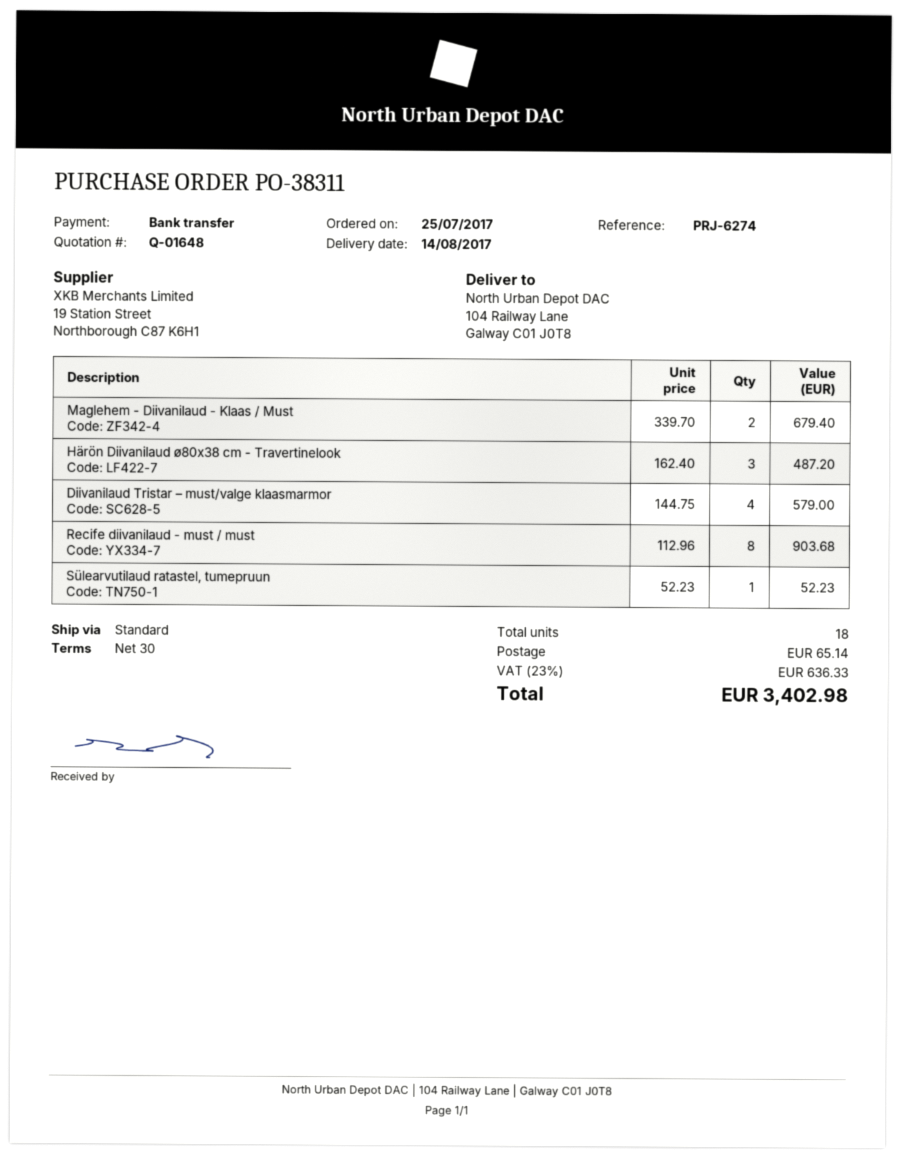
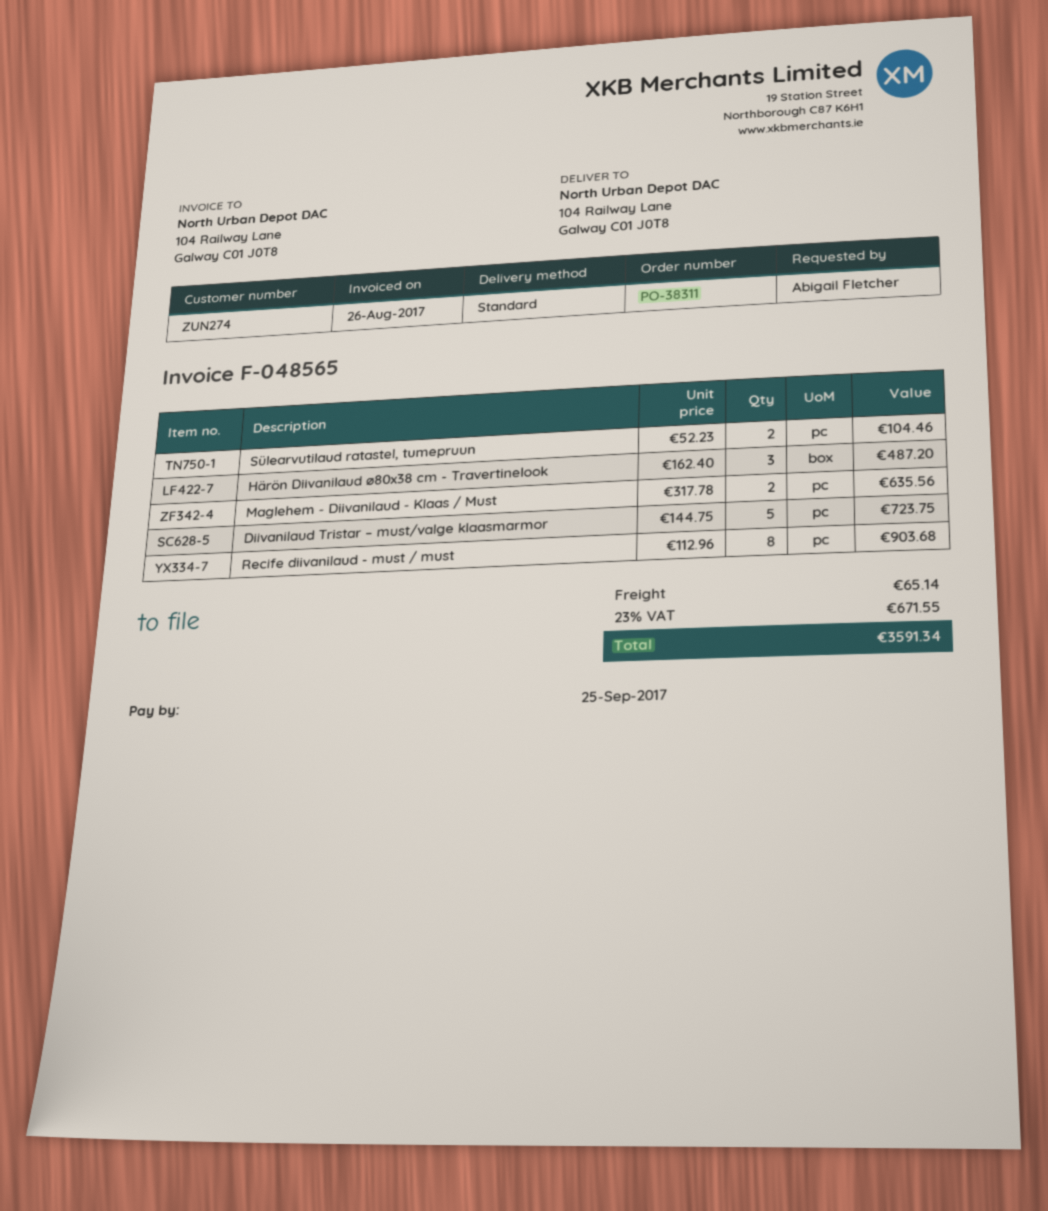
Maglehem - Diivanilaud - Klaas / Must: 2 x 339.70 = 679.40 -> 2 x 317.78 = 635.56
Diivanilaud Tristar – must/valge klaasmarmor: 4 x 144.75 = 579.00 -> 5 x 144.75 = 723.75
Sülearvutilaud ratastel, tumepruun: 1 x 52.23 = 52.23 -> 2 x 52.23 = 104.46
tax: 23% = 636.33 -> 23% = 671.55
total: 3402.98 -> 3591.34

